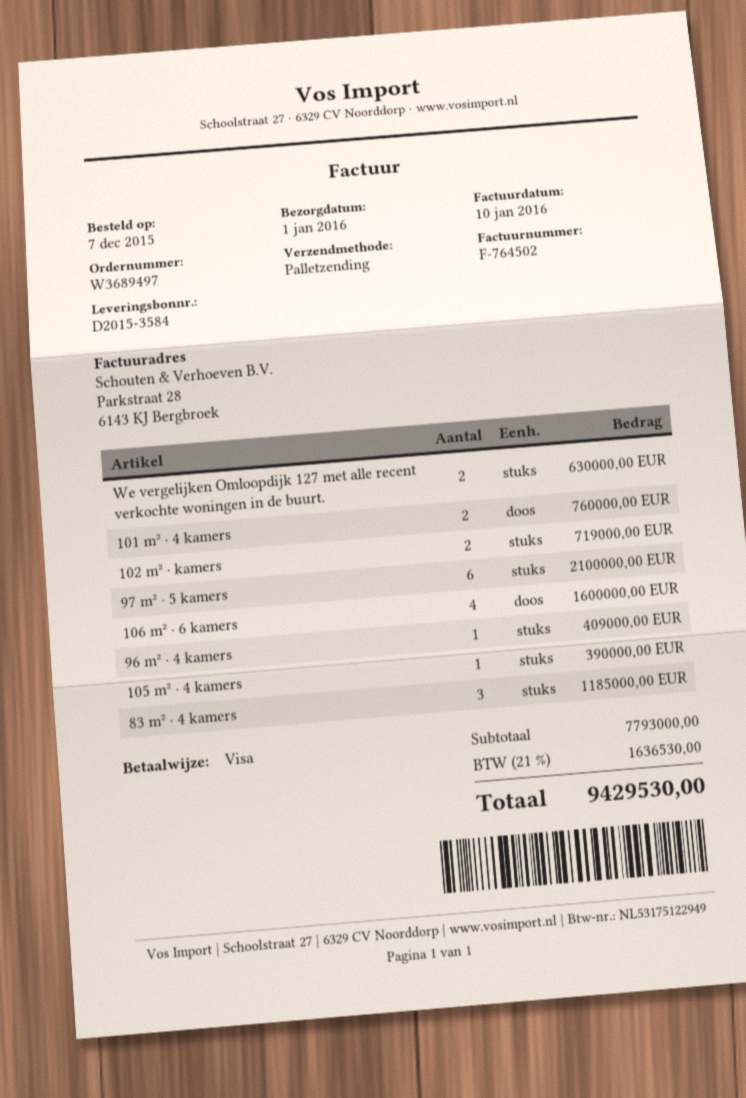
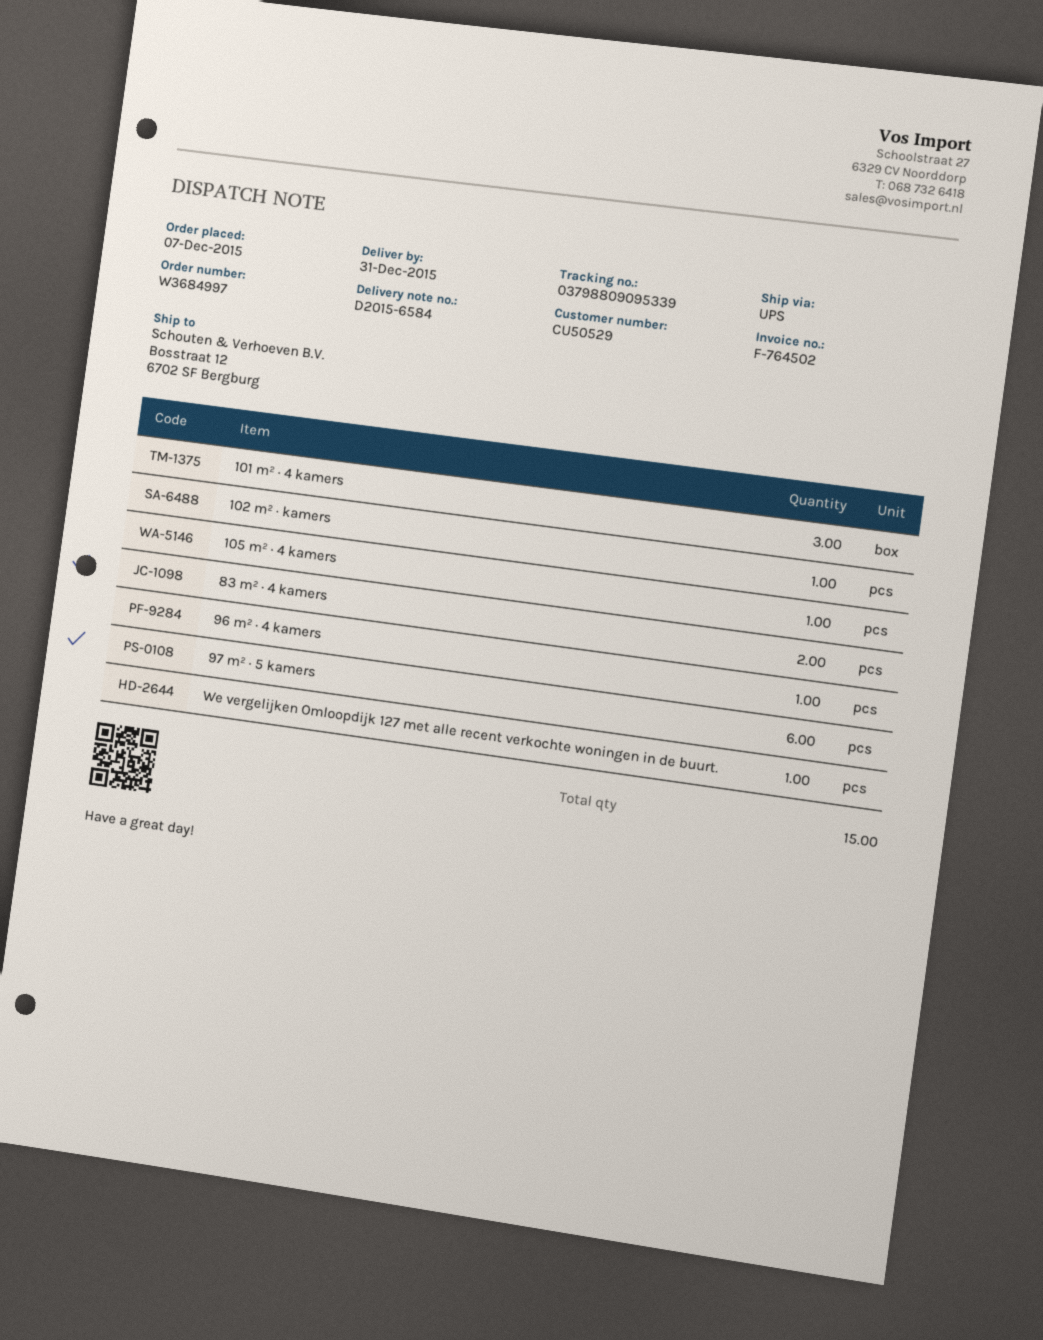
order number: W3689497 -> W3684997
delivery note number: D2015-3584 -> D2015-6584
delivery date: 2016-01-01 -> 2015-12-31
shipping method: pallet freight -> UPS
We vergelijken Omloopdijk 127 met alle recent verkochte woningen in de buurt.: 2 -> 1
101 m² · 4 kamers: 2 -> 3
102 m² · kamers: 2 -> 1
106 m² · 6 kamers: 4 -> none
83 m² · 4 kamers: 3 -> 2

